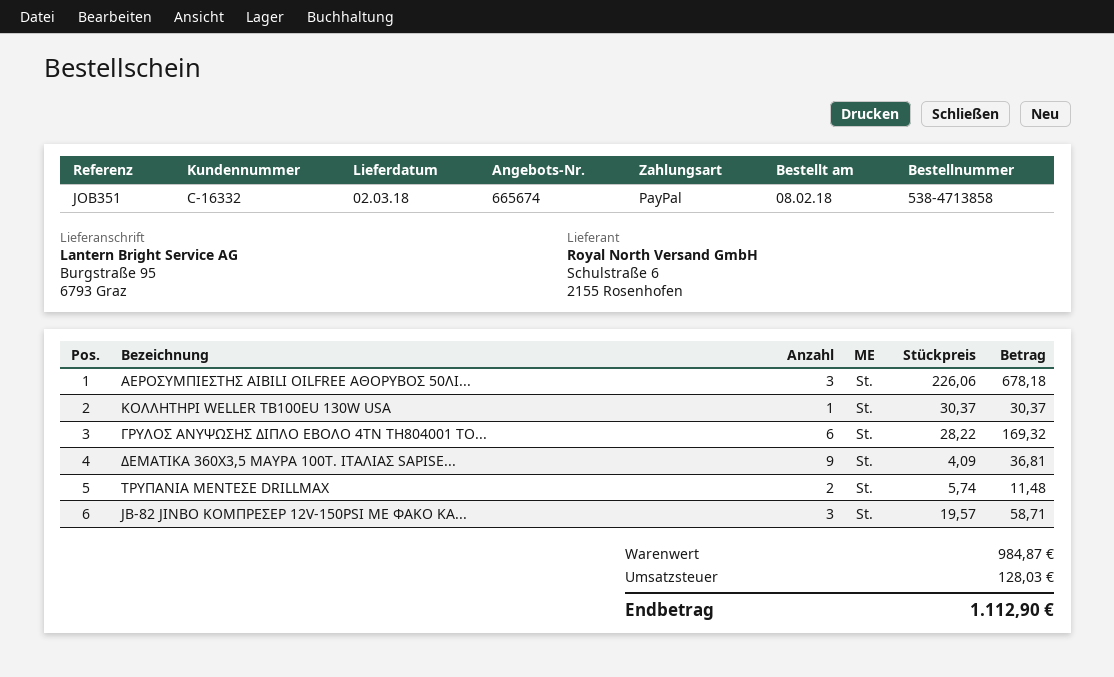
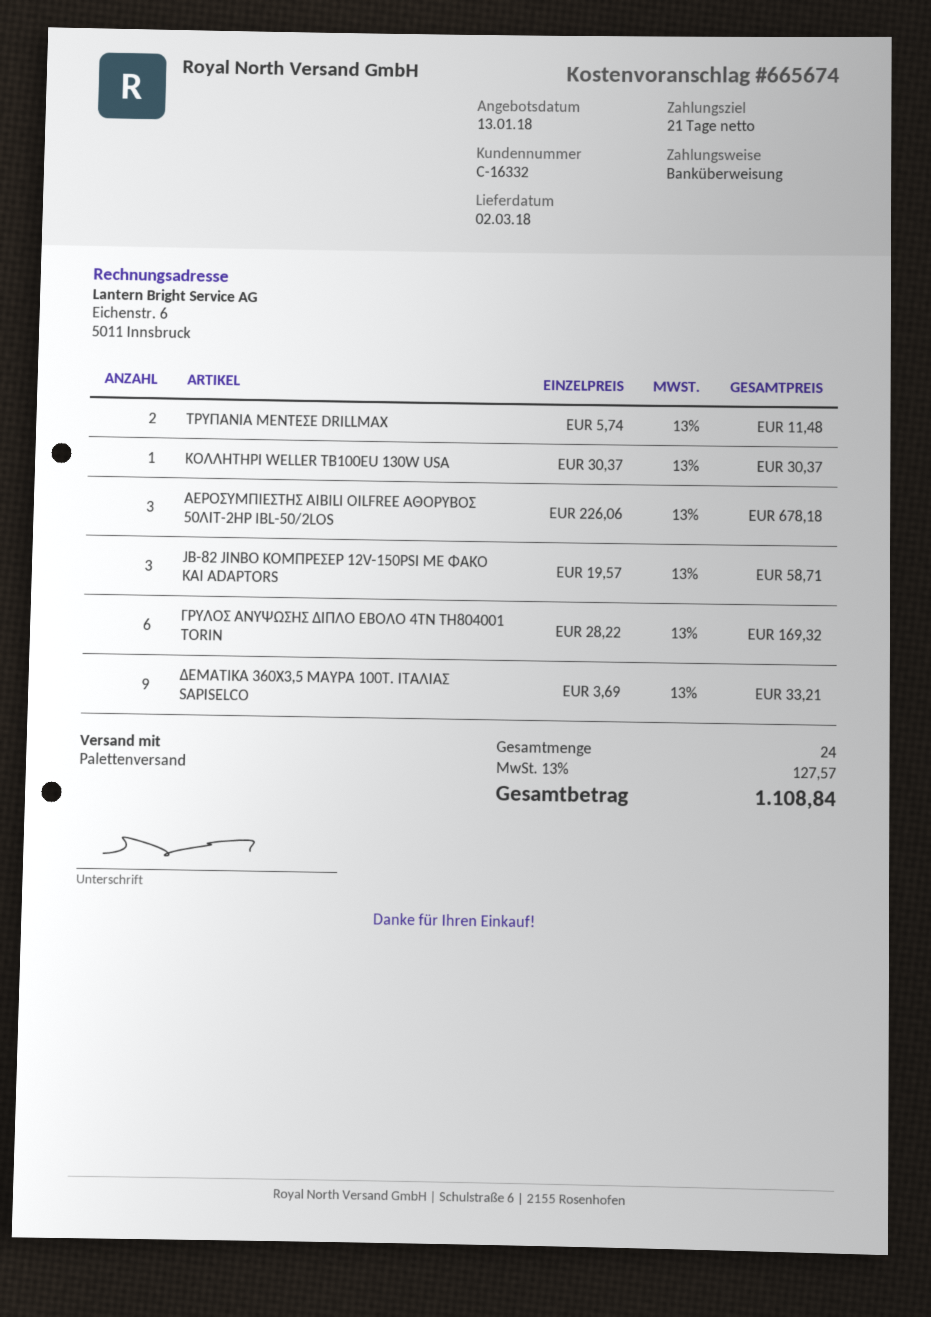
payment method: PayPal -> bank transfer
ΔΕΜΑΤΙΚΑ 360Χ3,5 ΜΑΥΡΑ 100Τ. ΙΤΑΛΙΑΣ SAPISE...: 9 x 4.09 = 36.81 -> 9 x 3.69 = 33.21
tax: 128.03 -> 127.57
total: 1112.90 -> 1108.84

